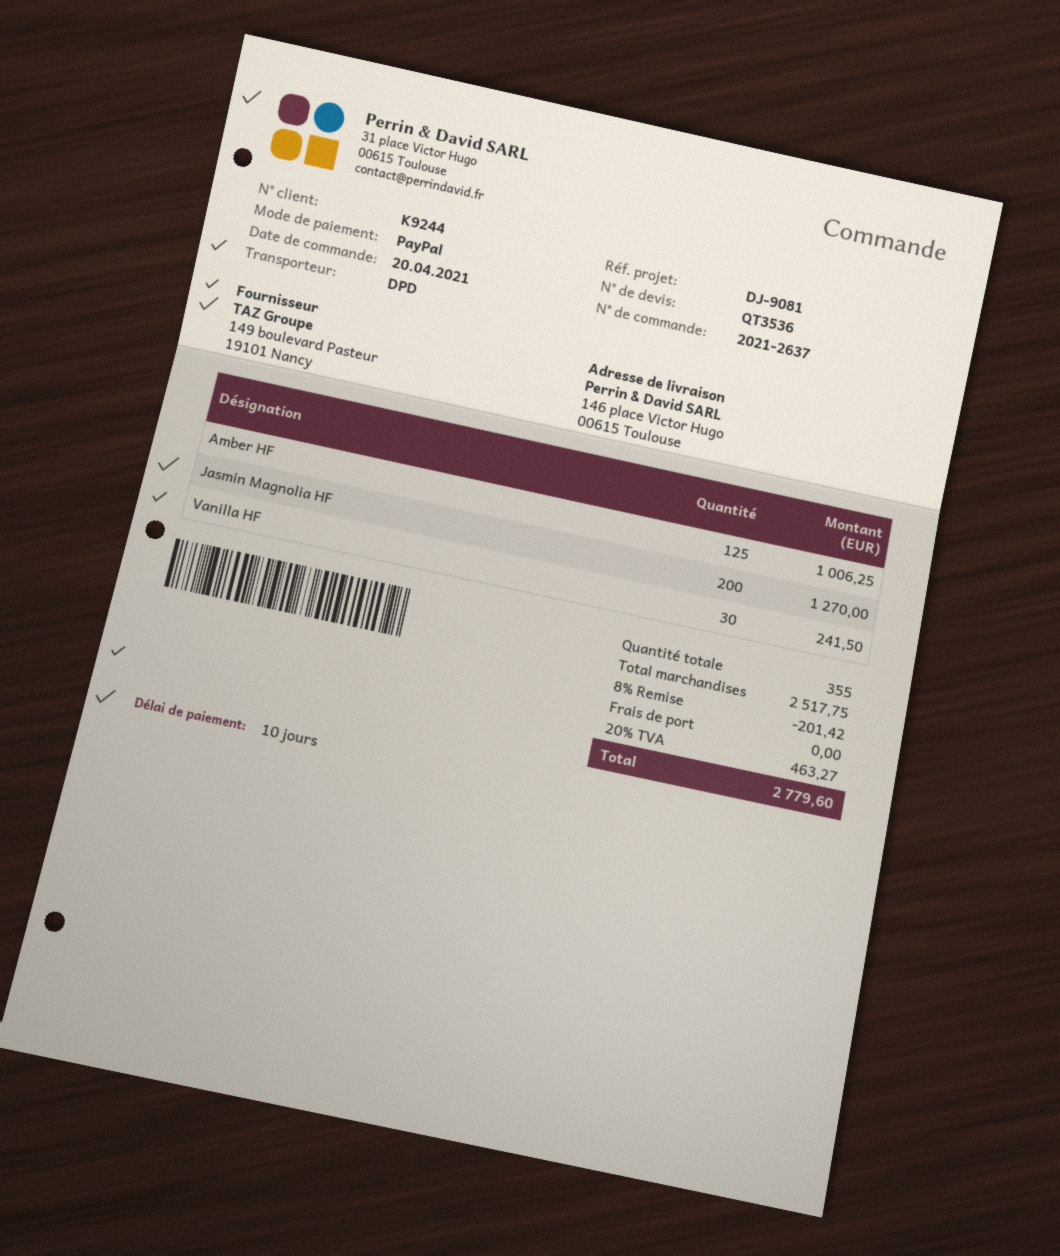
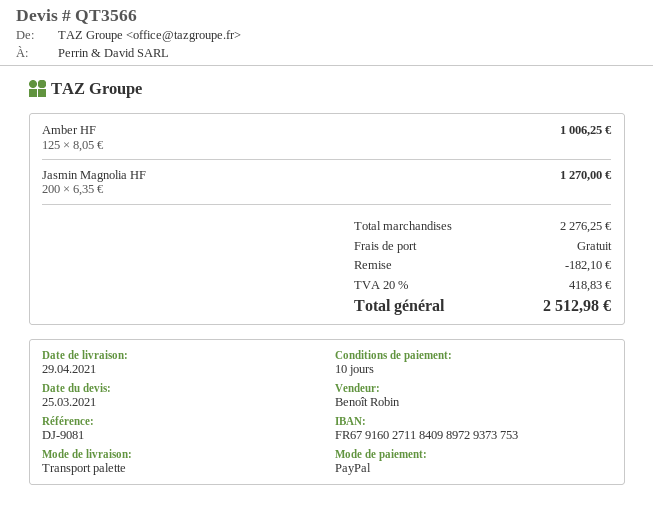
quote number: QT3536 -> QT3566
shipping method: DPD -> pallet freight
Vanilla HF: 30 for 241.50 -> none
subtotal: 2517.75 -> 2276.25
discount: 201.42 -> 182.10
tax: 20% = 463.27 -> 20% = 418.83
total: 2779.60 -> 2512.98

